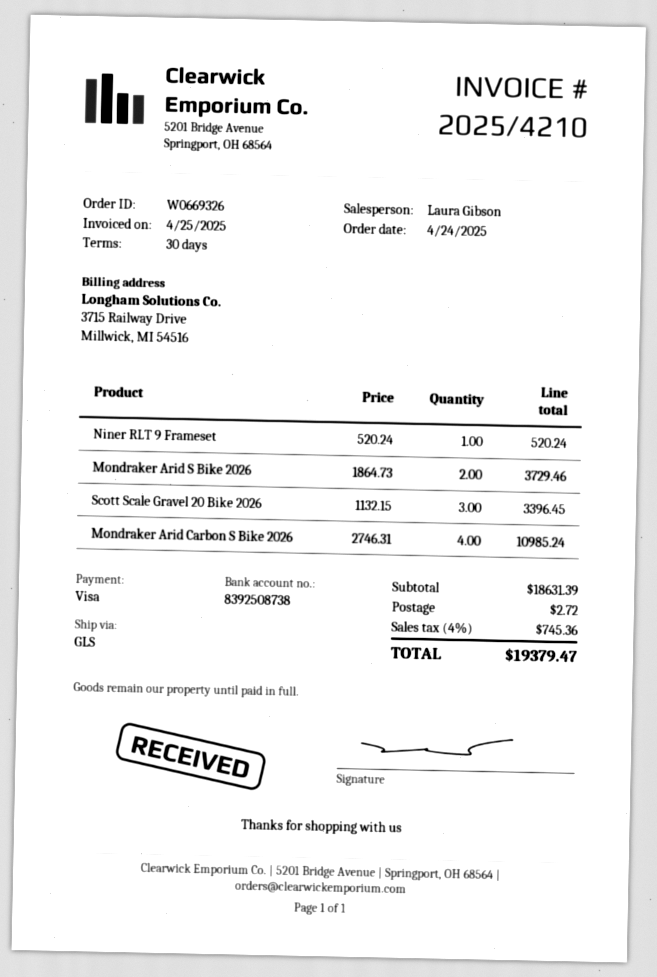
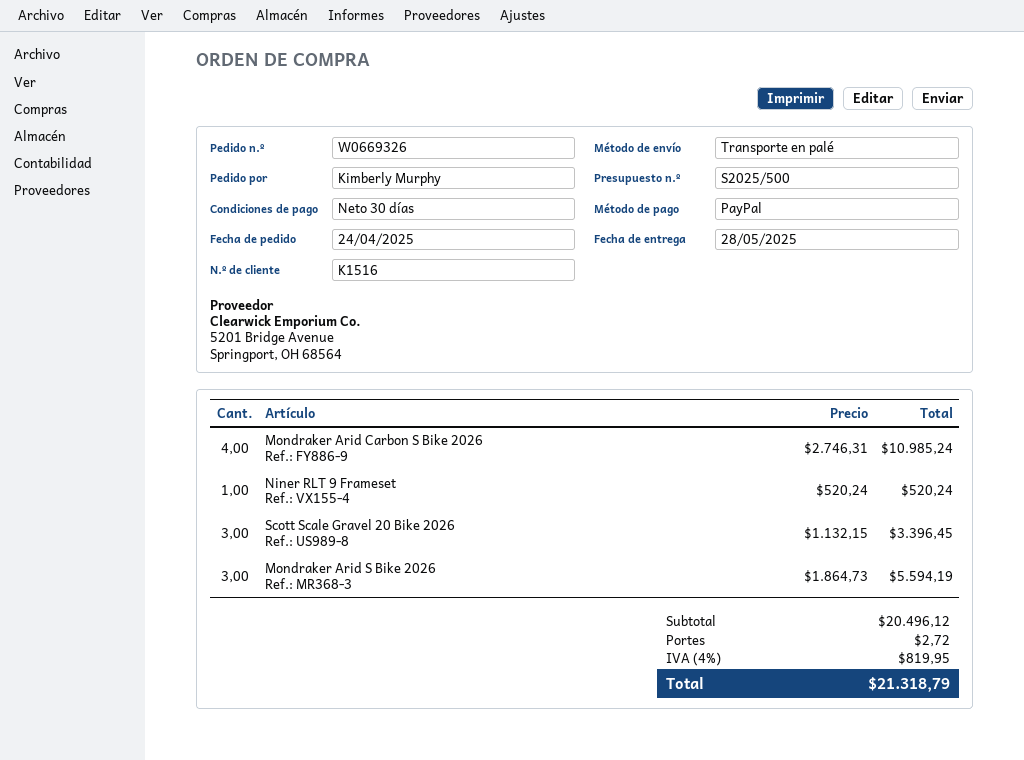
payment method: Visa -> PayPal
shipping method: GLS -> pallet freight
Mondraker Arid S Bike 2026: 2 x 1864.73 = 3729.46 -> 3 x 1864.73 = 5594.19
subtotal: 18631.39 -> 20496.12
tax: 4% = 745.36 -> 4% = 819.95
total: 19379.47 -> 21318.79

